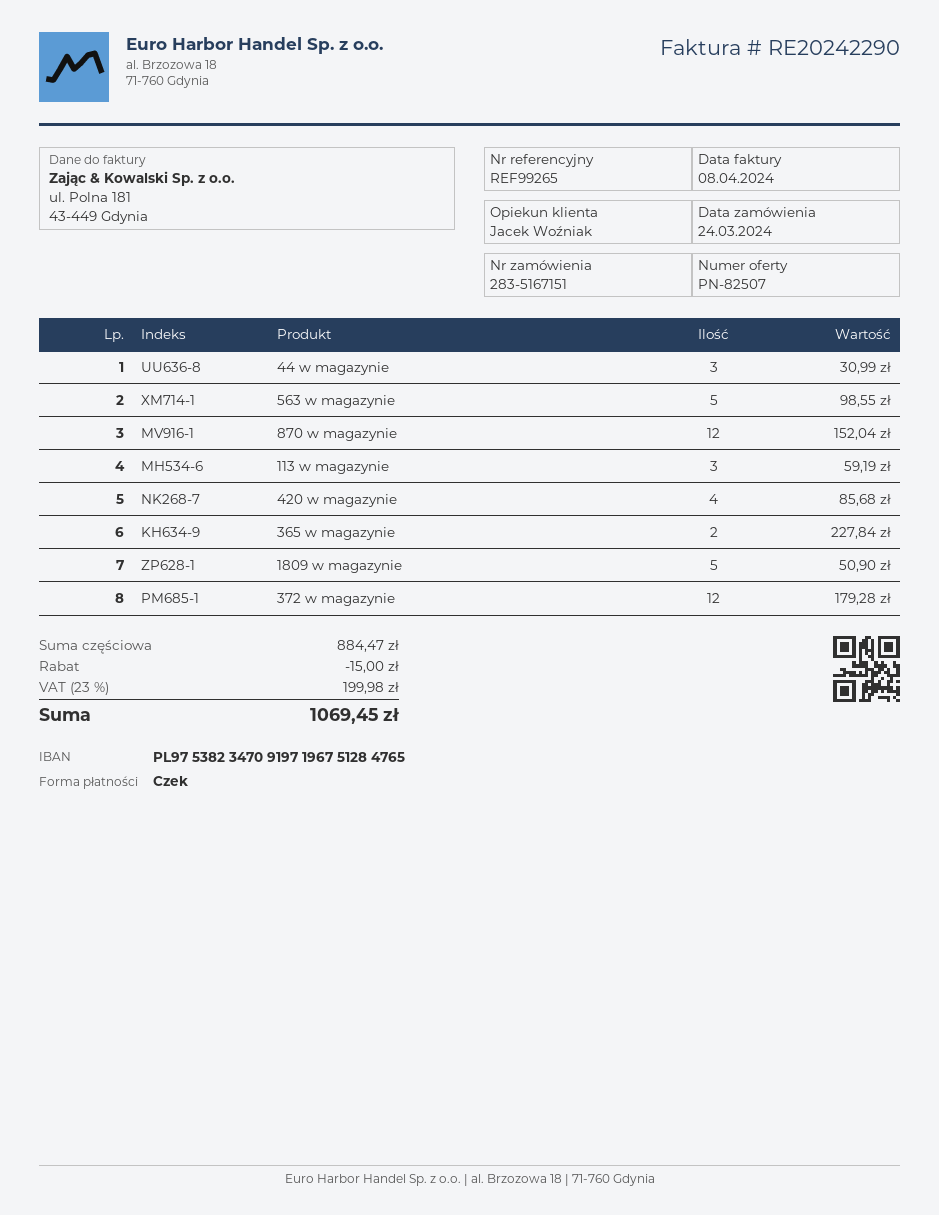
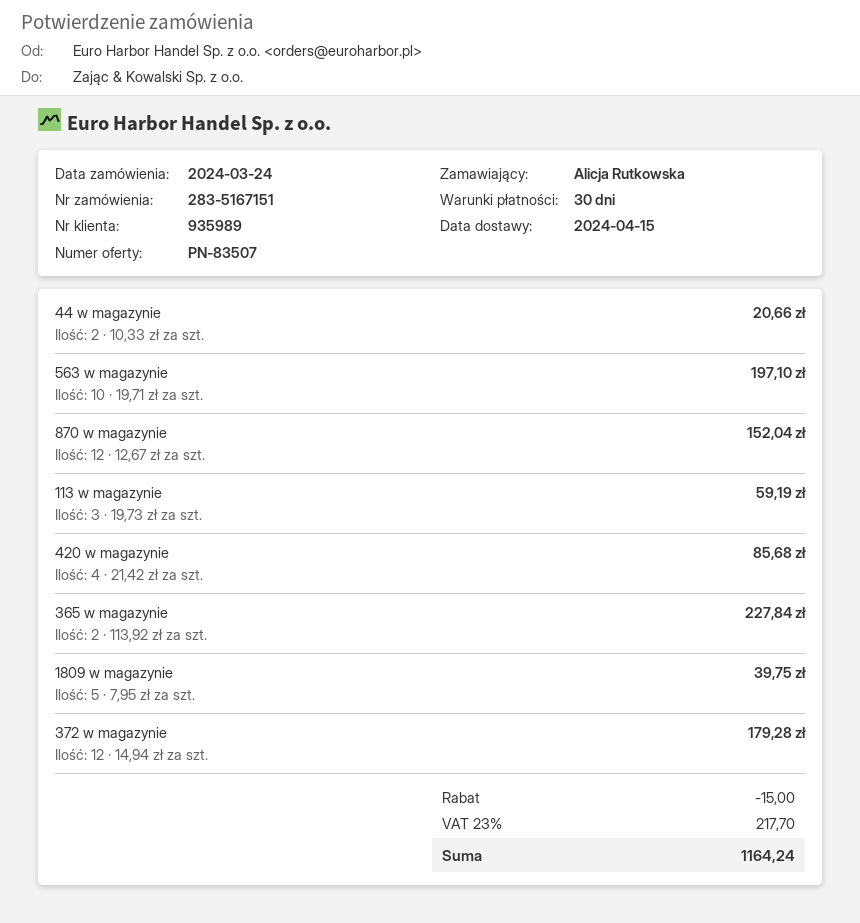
quote number: PN-82507 -> PN-83507
44 w magazynie: 3 for 30.99 -> 2 for 20.66
563 w magazynie: 5 for 98.55 -> 10 for 197.10
1809 w magazynie: 5 for 50.90 -> 5 for 39.75
tax: 23% = 199.98 -> 23% = 217.70
total: 1069.45 -> 1164.24

